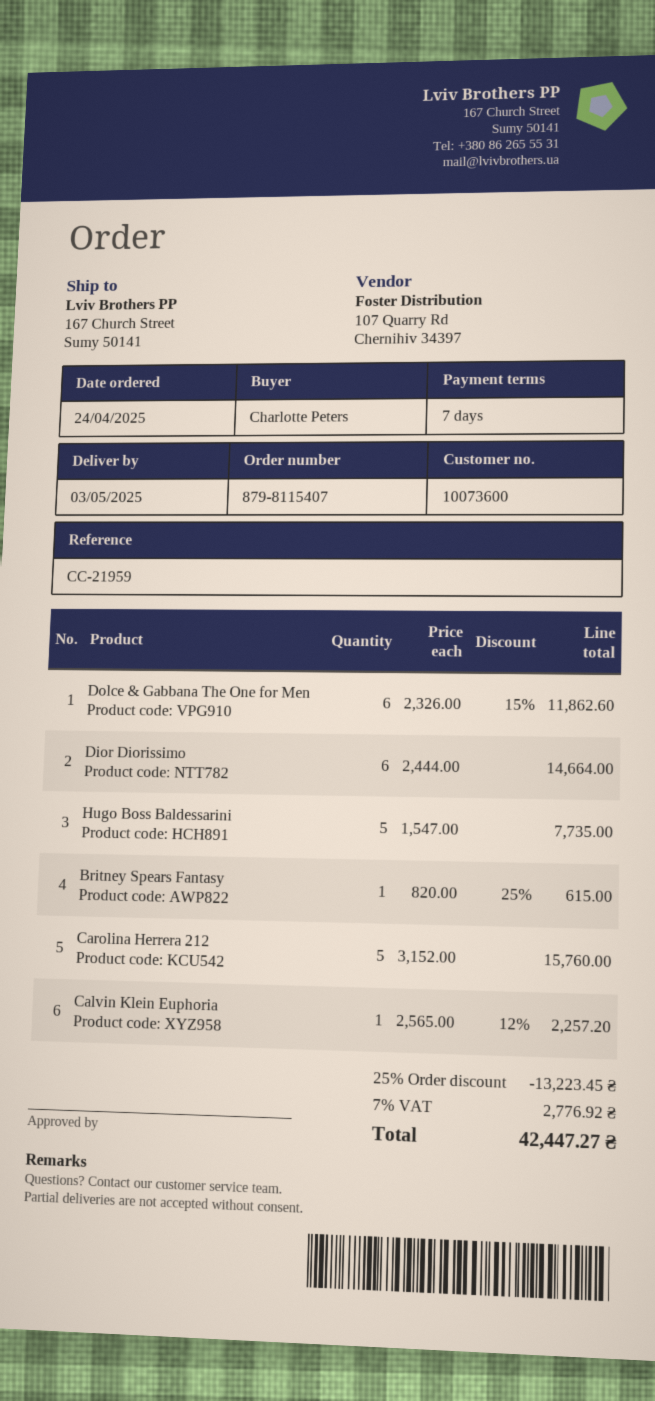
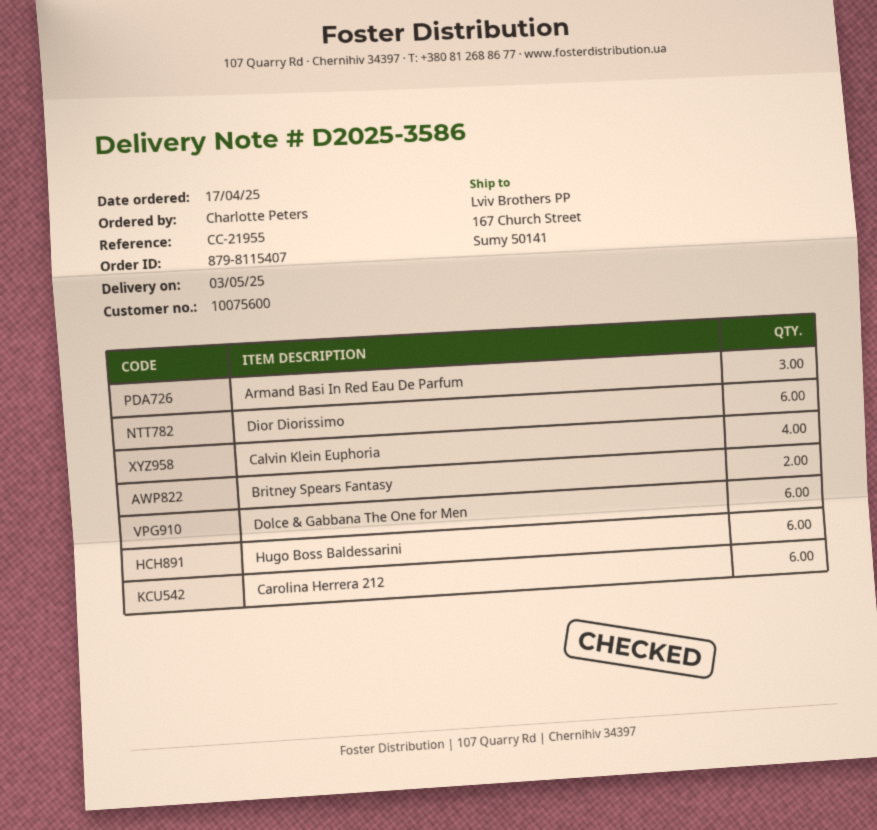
order date: 2025-04-24 -> 2025-04-17
customer number: 10073600 -> 10075600
reference: CC-21959 -> CC-21955
Hugo Boss Baldessarini: 5 -> 6
Britney Spears Fantasy: 1 -> 2
Carolina Herrera 212: 5 -> 6
Calvin Klein Euphoria: 1 -> 4
Armand Basi In Red Eau De Parfum: none -> 3

